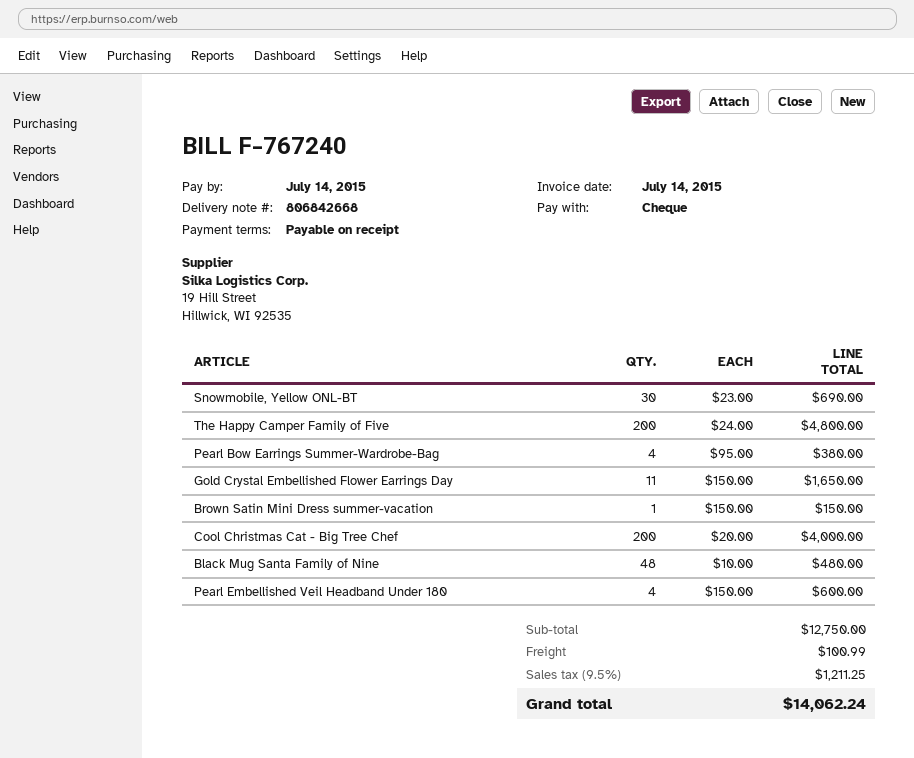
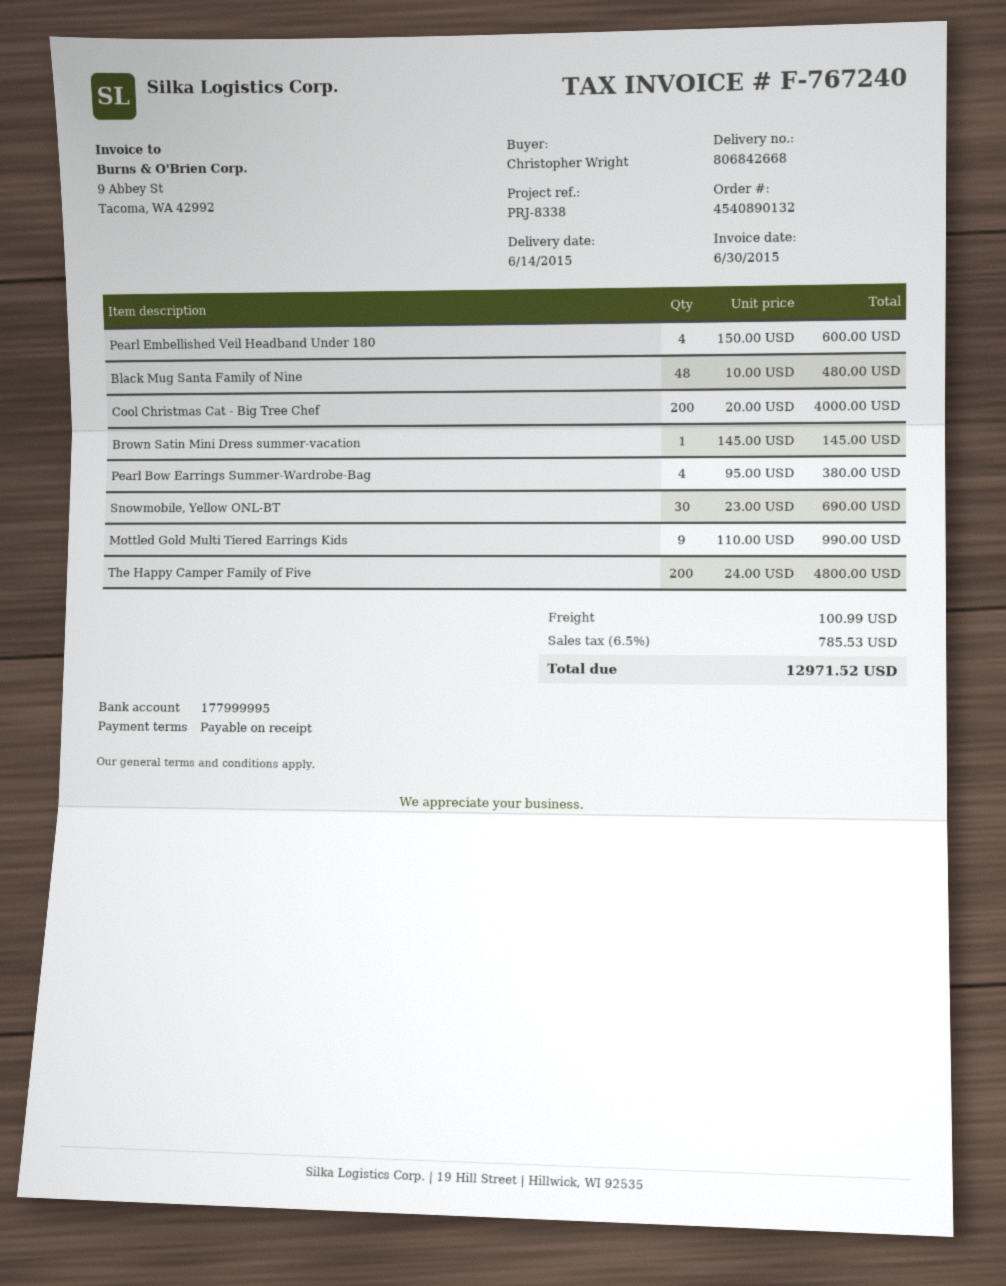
invoice date: 2015-07-14 -> 2015-06-30
Gold Crystal Embellished Flower Earrings Day: 11 x 150.00 = 1650.00 -> none
Brown Satin Mini Dress summer-vacation: 1 x 150.00 = 150.00 -> 1 x 145.00 = 145.00
Mottled Gold Multi Tiered Earrings Kids: none -> 9 x 110.00 = 990.00
tax: 9.5% = 1211.25 -> 6.5% = 785.53
total: 14062.24 -> 12971.52

